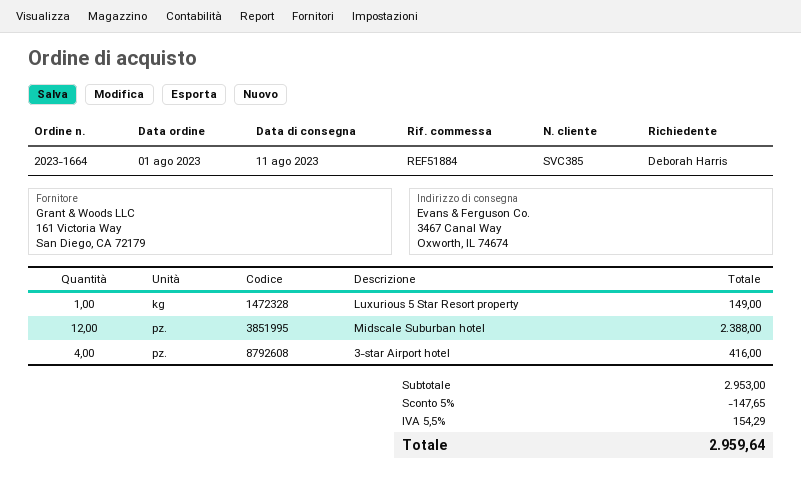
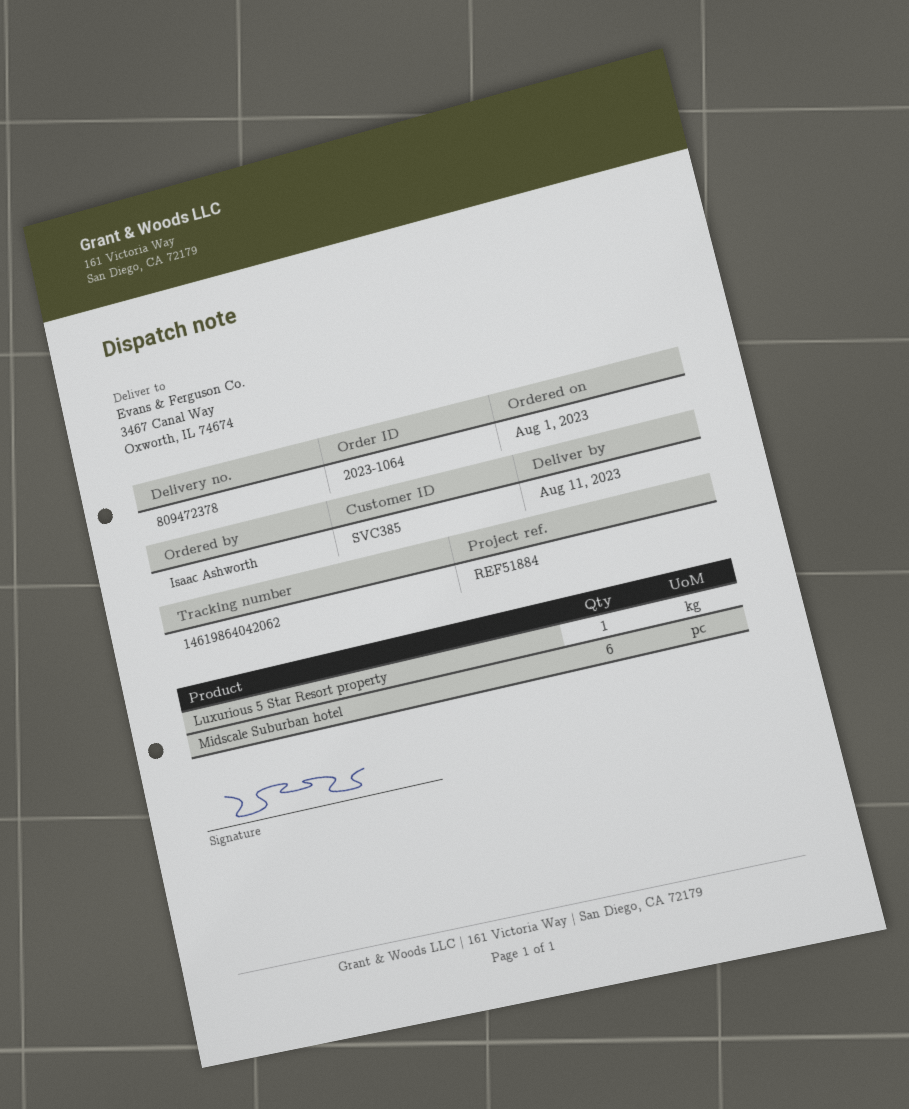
order number: 2023-1664 -> 2023-1064
ordered by: Deborah Harris -> Isaac Ashworth
Midscale Suburban hotel: 12 -> 6
3-star Airport hotel: 4 -> none

